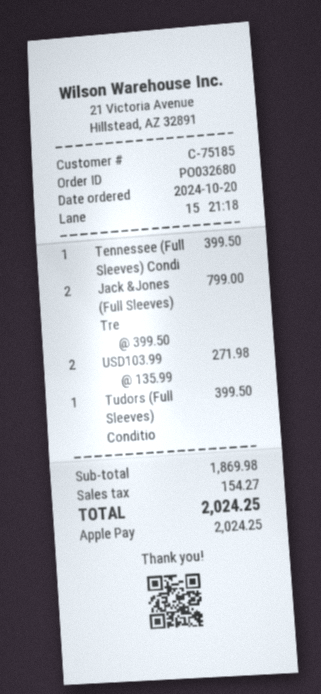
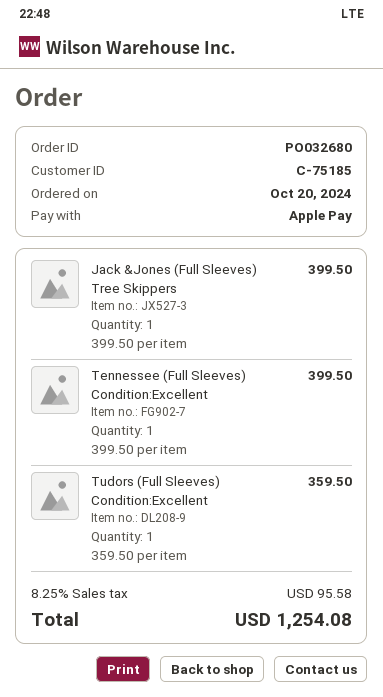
Jack &Jones (Full Sleeves) Tre: 2 x 399.50 = 799.00 -> 1 x 399.50 = 399.50
USD103.99: 2 x 135.99 = 271.98 -> none
Tudors (Full Sleeves) Conditio: 1 x 399.50 = 399.50 -> 1 x 359.50 = 359.50
tax: 154.27 -> 95.58
total: 2024.25 -> 1254.08

